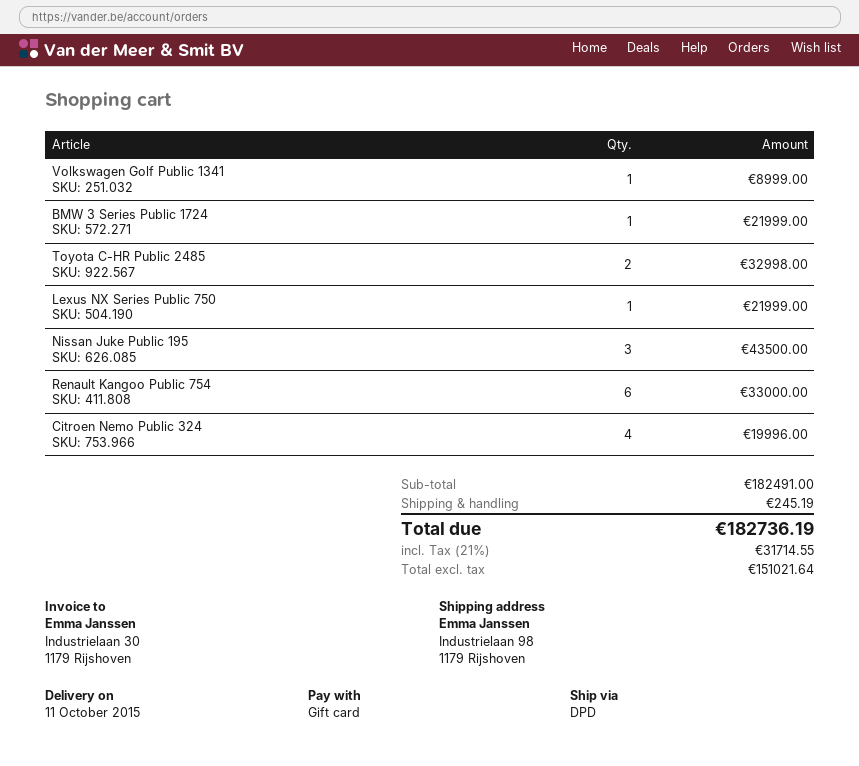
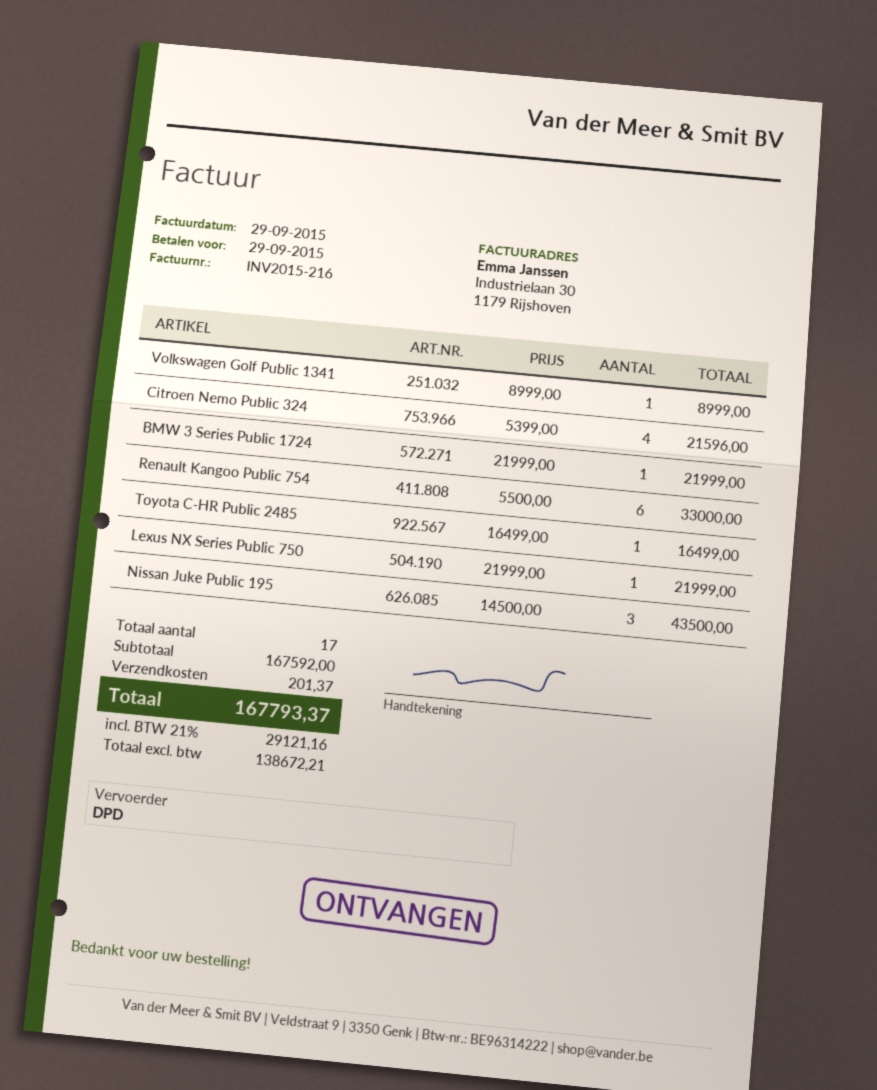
Toyota C-HR Public 2485: 2 for 32998.00 -> 1 for 16499.00
Citroen Nemo Public 324: 4 for 19996.00 -> 4 for 21596.00
subtotal: 182491.00 -> 167592.00
shipping: 245.19 -> 201.37
net: 151021.64 -> 138672.21
tax: 21% = 31714.55 -> 21% = 29121.16
total: 182736.19 -> 167793.37

